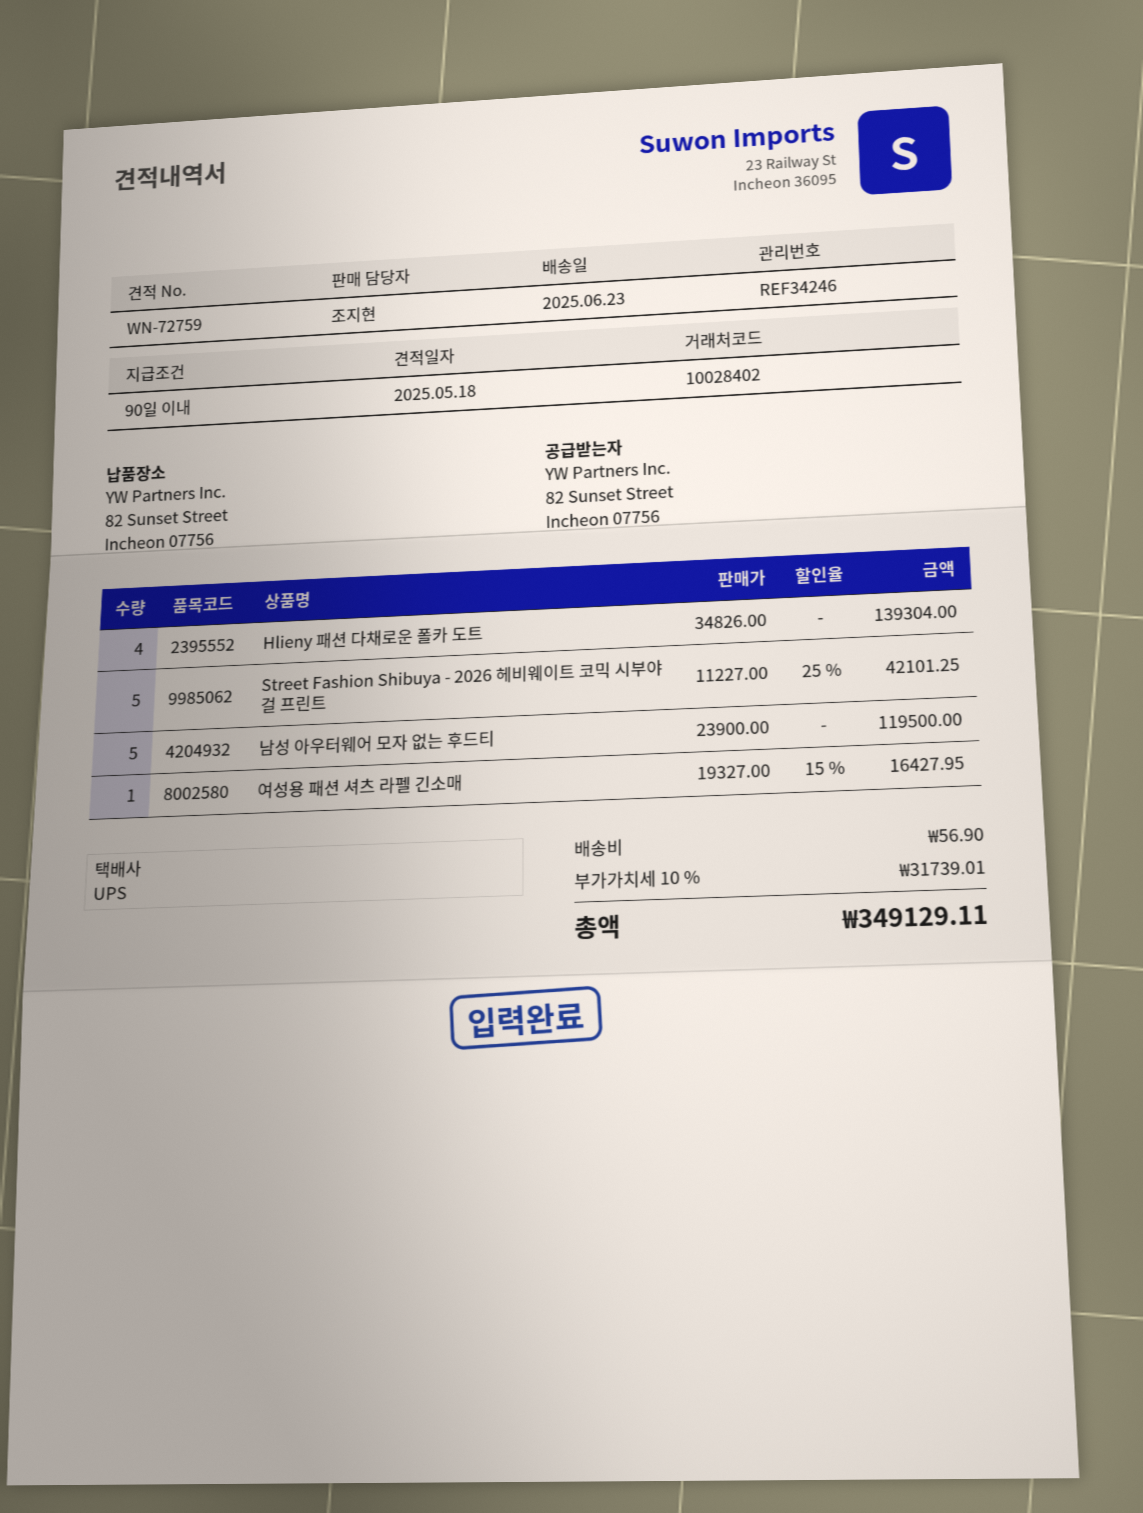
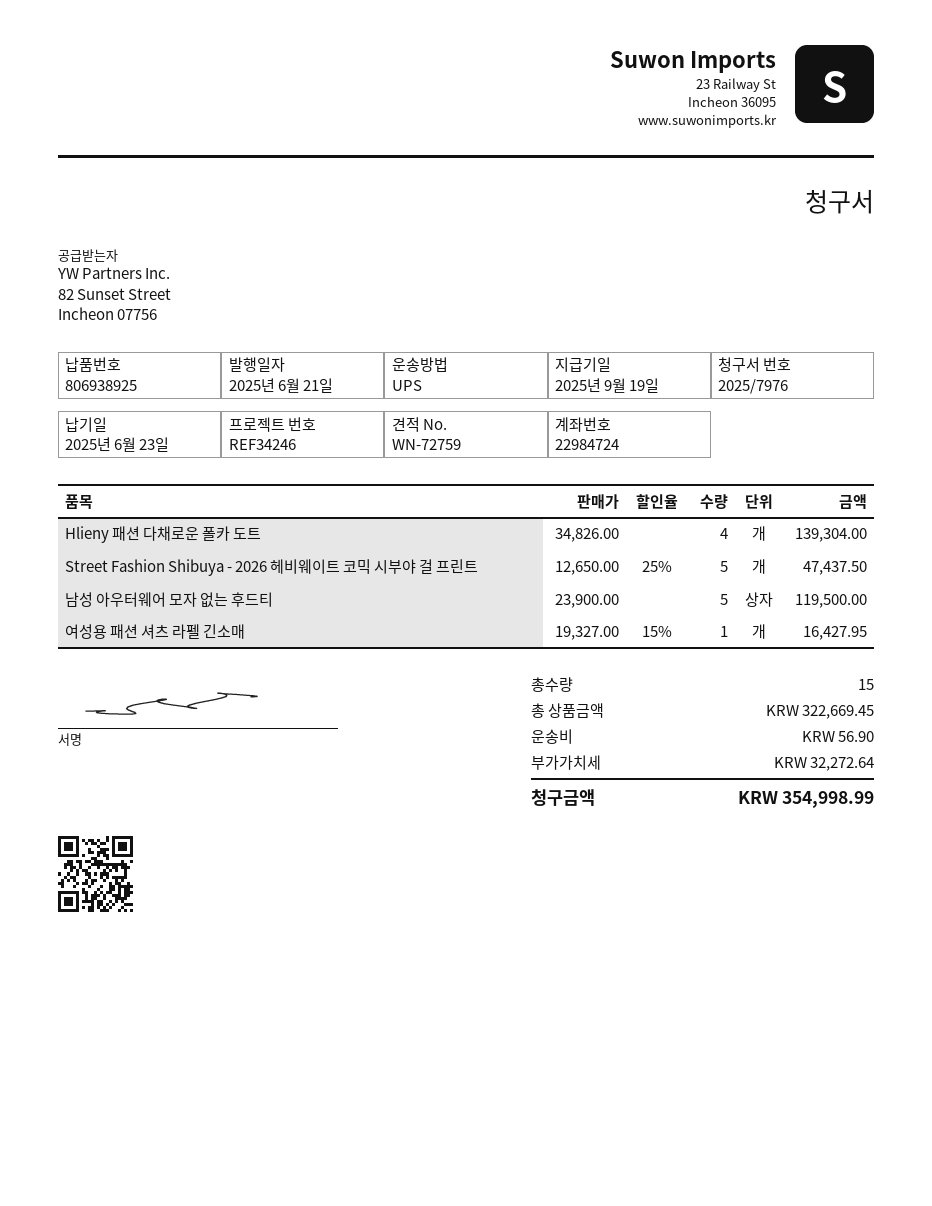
Street Fashion Shibuya - 2026 헤비웨이트 코믹 시부야 걸 프린트: 5 x 11227.00 - 25% = 42101.25 -> 5 x 12650.00 - 25% = 47437.50
tax: 31739.01 -> 32272.64
total: 349129.11 -> 354998.99

